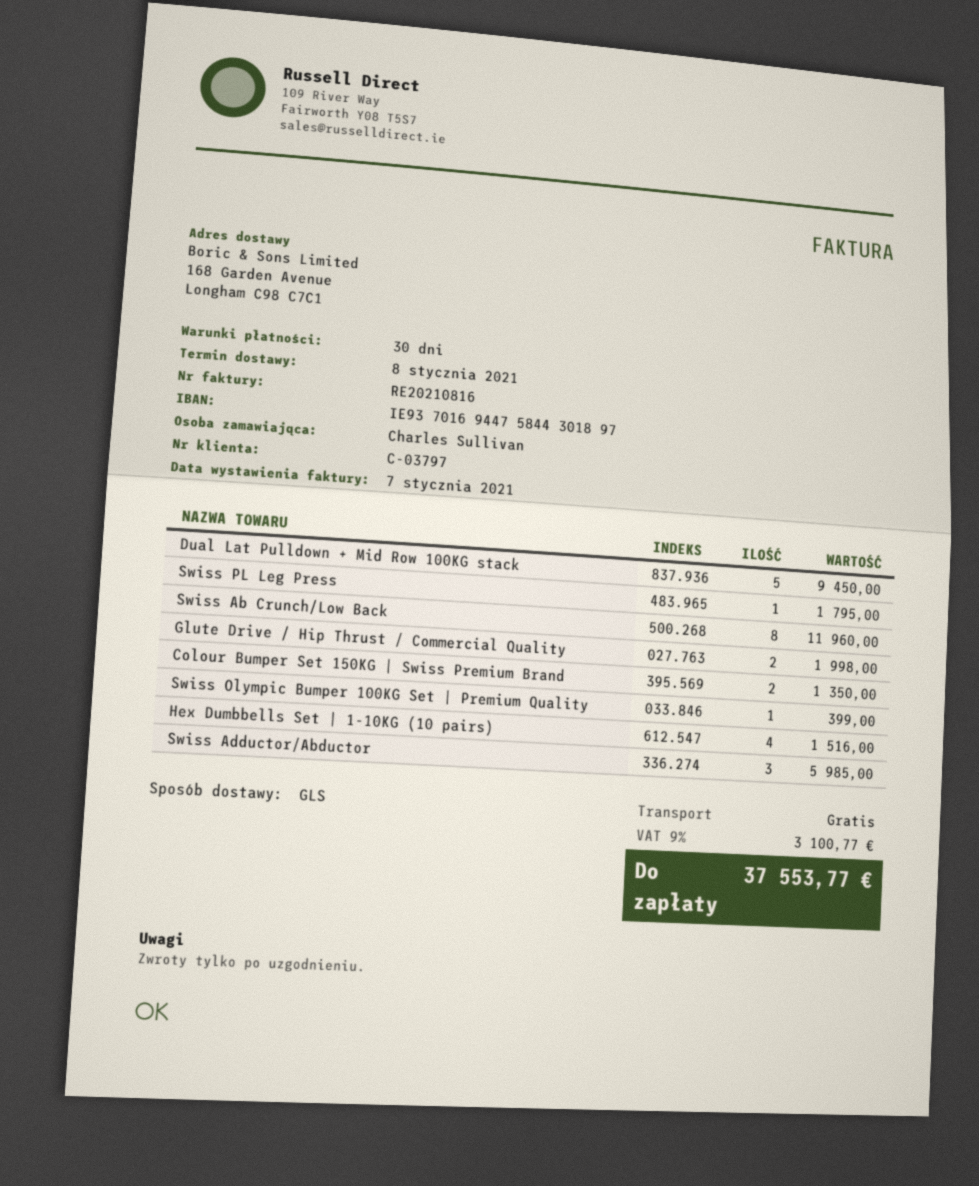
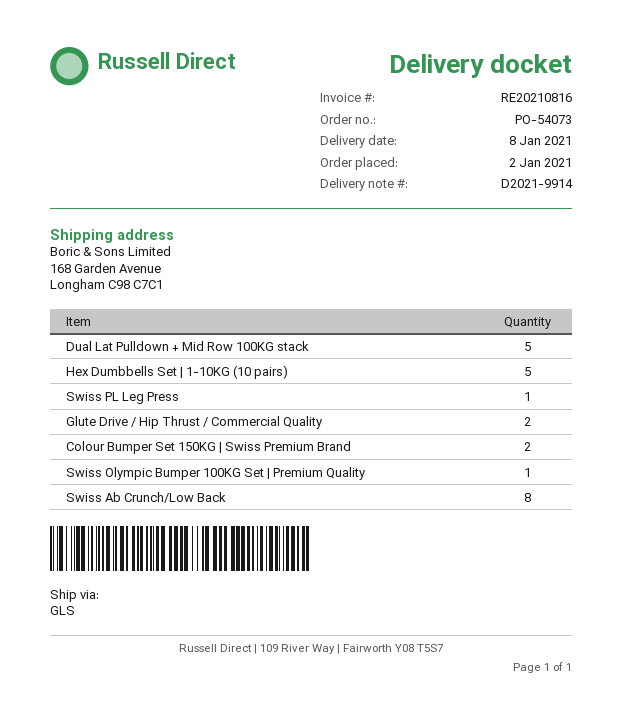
Hex Dumbbells Set | 1-10KG (10 pairs): 4 -> 5
Swiss Adductor/Abductor: 3 -> none

